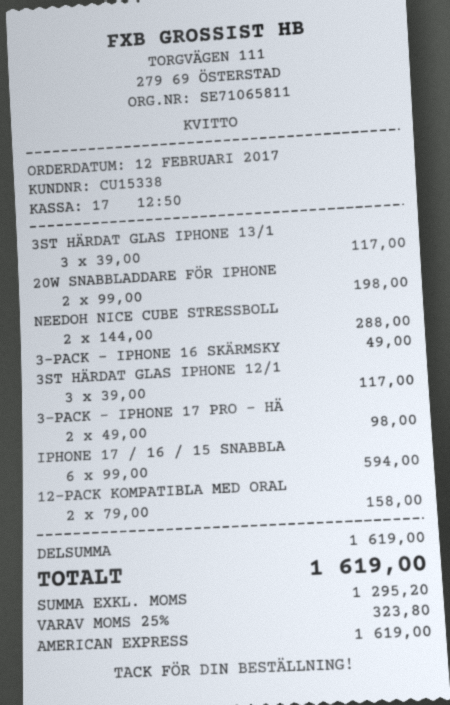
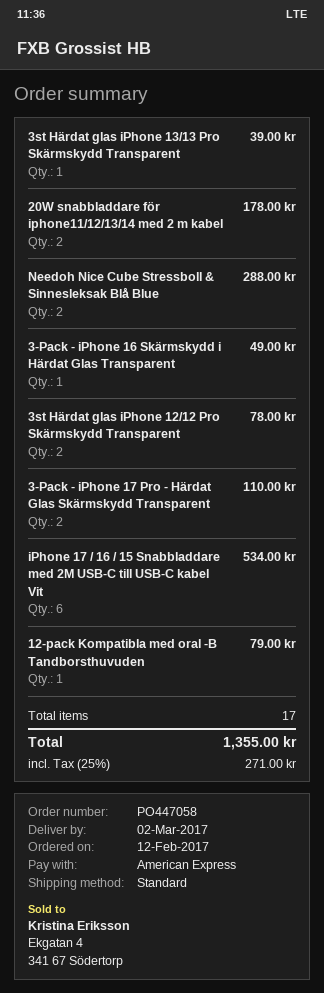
3ST HÄRDAT GLAS IPHONE 13/1: 3 for 117.00 -> 1 for 39.00
20W SNABBLADDARE FÖR IPHONE: 2 for 198.00 -> 2 for 178.00
3ST HÄRDAT GLAS IPHONE 12/1: 3 for 117.00 -> 2 for 78.00
3-PACK - IPHONE 17 PRO - HÄ: 2 for 98.00 -> 2 for 110.00
IPHONE 17 / 16 / 15 SNABBLA: 6 for 594.00 -> 6 for 534.00
12-PACK KOMPATIBLA MED ORAL: 2 for 158.00 -> 1 for 79.00
tax: 25% = 323.80 -> 25% = 271.00
total: 1619.00 -> 1355.00

